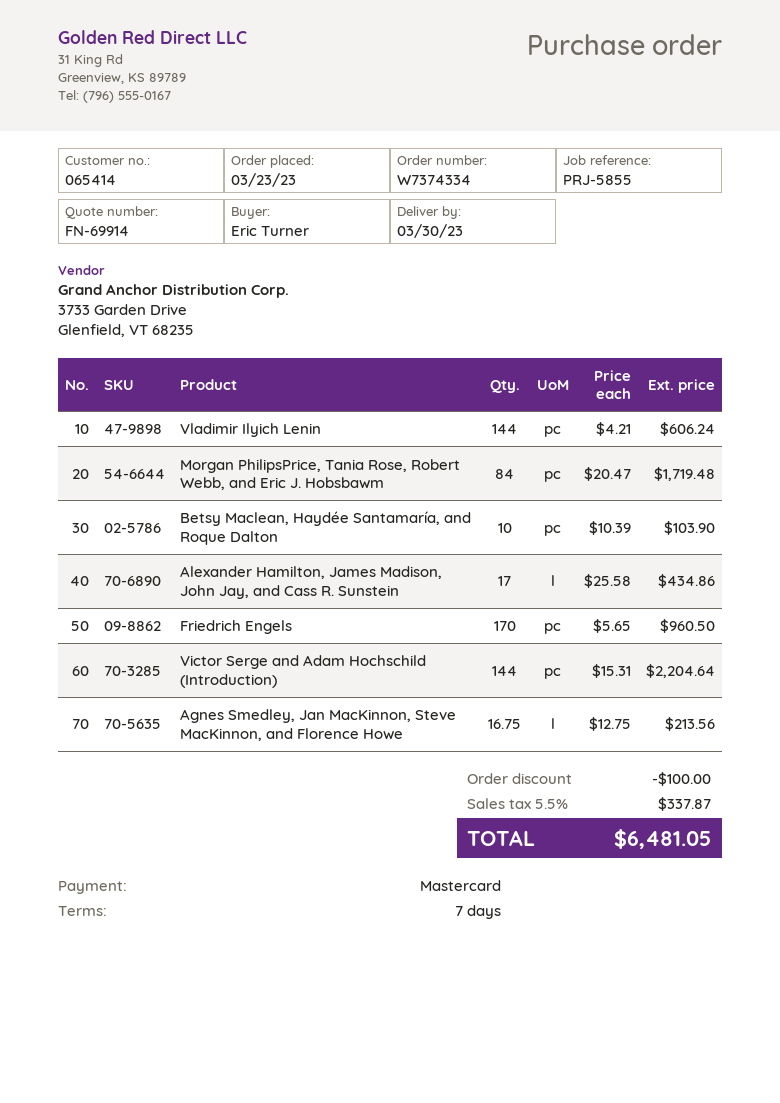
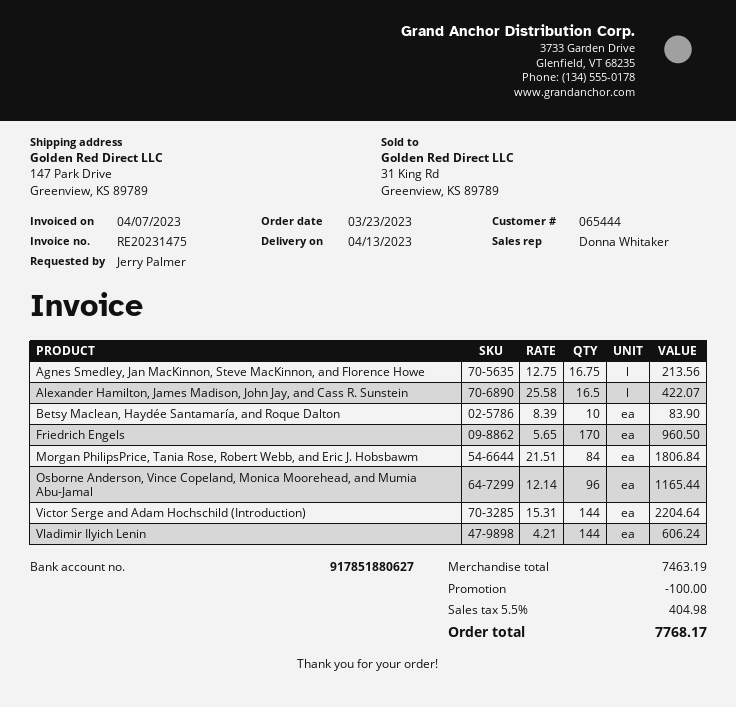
delivery date: 2023-03-30 -> 2023-04-13
customer number: 065414 -> 065444
ordered by: Eric Turner -> Jerry Palmer
Morgan PhilipsPrice, Tania Rose, Robert Webb, and Eric J. Hobsbawm: 84 x 20.47 = 1719.48 -> 84 x 21.51 = 1806.84
Betsy Maclean, Haydée Santamaría, and Roque Dalton: 10 x 10.39 = 103.90 -> 10 x 8.39 = 83.90
Alexander Hamilton, James Madison, John Jay, and Cass R. Sunstein: 17 x 25.58 = 434.86 -> 16.5 x 25.58 = 422.07
Osborne Anderson, Vince Copeland, Monica Moorehead, and Mumia Abu-Jamal: none -> 96 x 12.14 = 1165.44
tax: 5.5% = 337.87 -> 5.5% = 404.98
total: 6481.05 -> 7768.17

